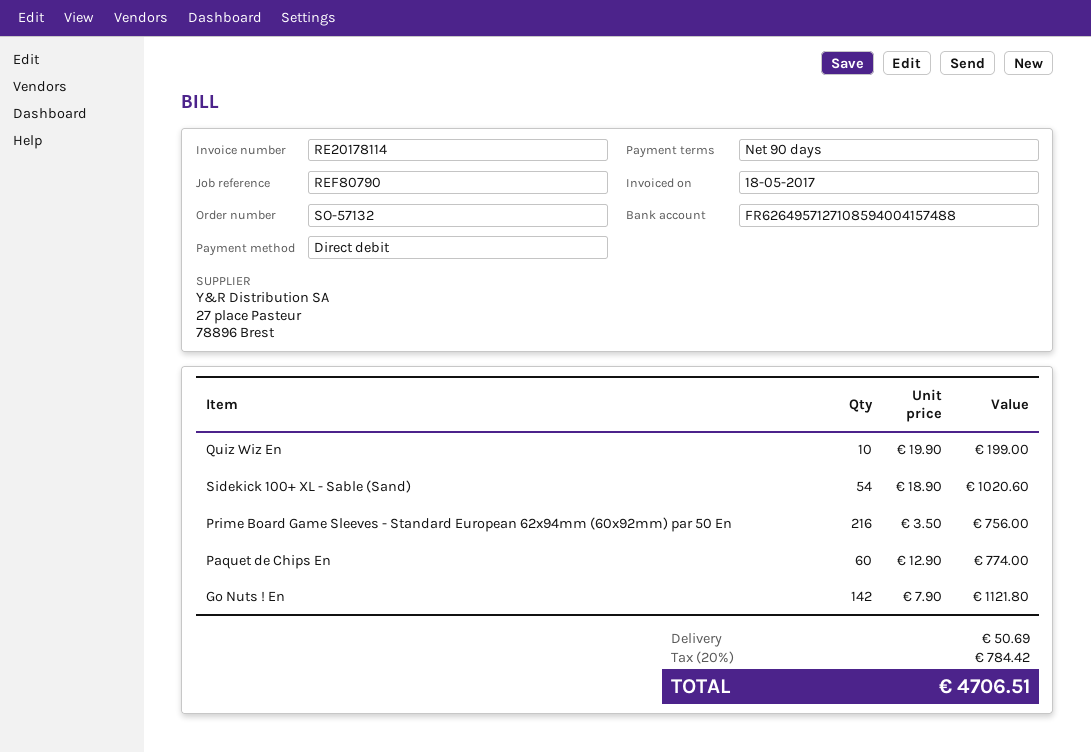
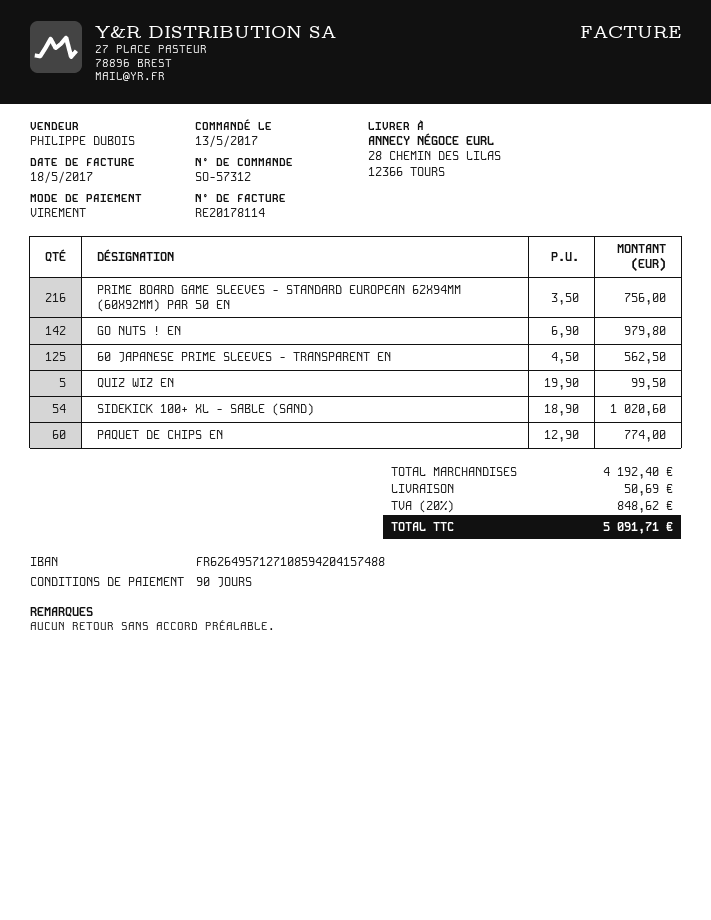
order number: SO-57132 -> SO-57312
payment method: direct debit -> bank transfer
bank account: FR6264957127108594004157488 -> FR6264957127108594204157488
Quiz Wiz En: 10 x 19.90 = 199.00 -> 5 x 19.90 = 99.50
Go Nuts ! En: 142 x 7.90 = 1121.80 -> 142 x 6.90 = 979.80
60 JAPANESE PRIME SLEEVES - TRANSPARENT EN: none -> 125 x 4.50 = 562.50
tax: 20% = 784.42 -> 20% = 848.62
total: 4706.51 -> 5091.71

